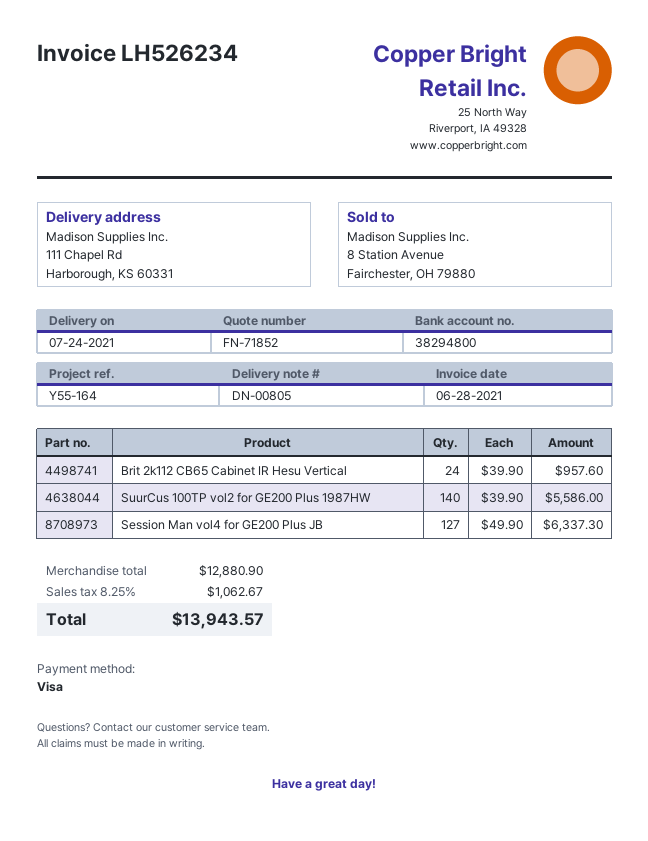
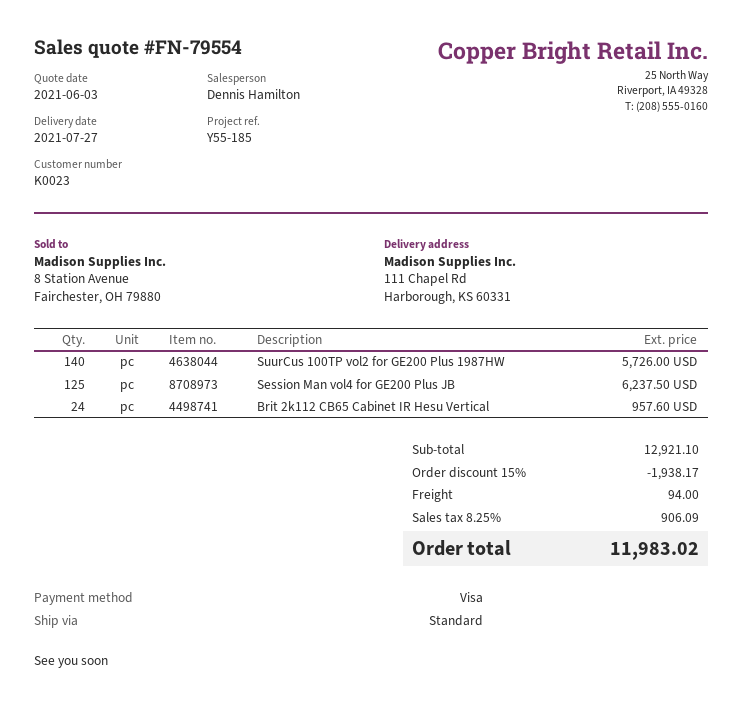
quote number: FN-71852 -> FN-79554
delivery date: 2021-07-24 -> 2021-07-27
reference: Y55-164 -> Y55-185
SuurCus 100TP vol2 for GE200 Plus 1987HW: 140 for 5586.00 -> 140 for 5726.00
Session Man vol4 for GE200 Plus JB: 127 for 6337.30 -> 125 for 6237.50
subtotal: 12880.90 -> 12921.10
discount: none -> 15% = 1938.17
shipping: none -> 94.00
tax: 8.25% = 1062.67 -> 8.25% = 906.09
total: 13943.57 -> 11983.02

